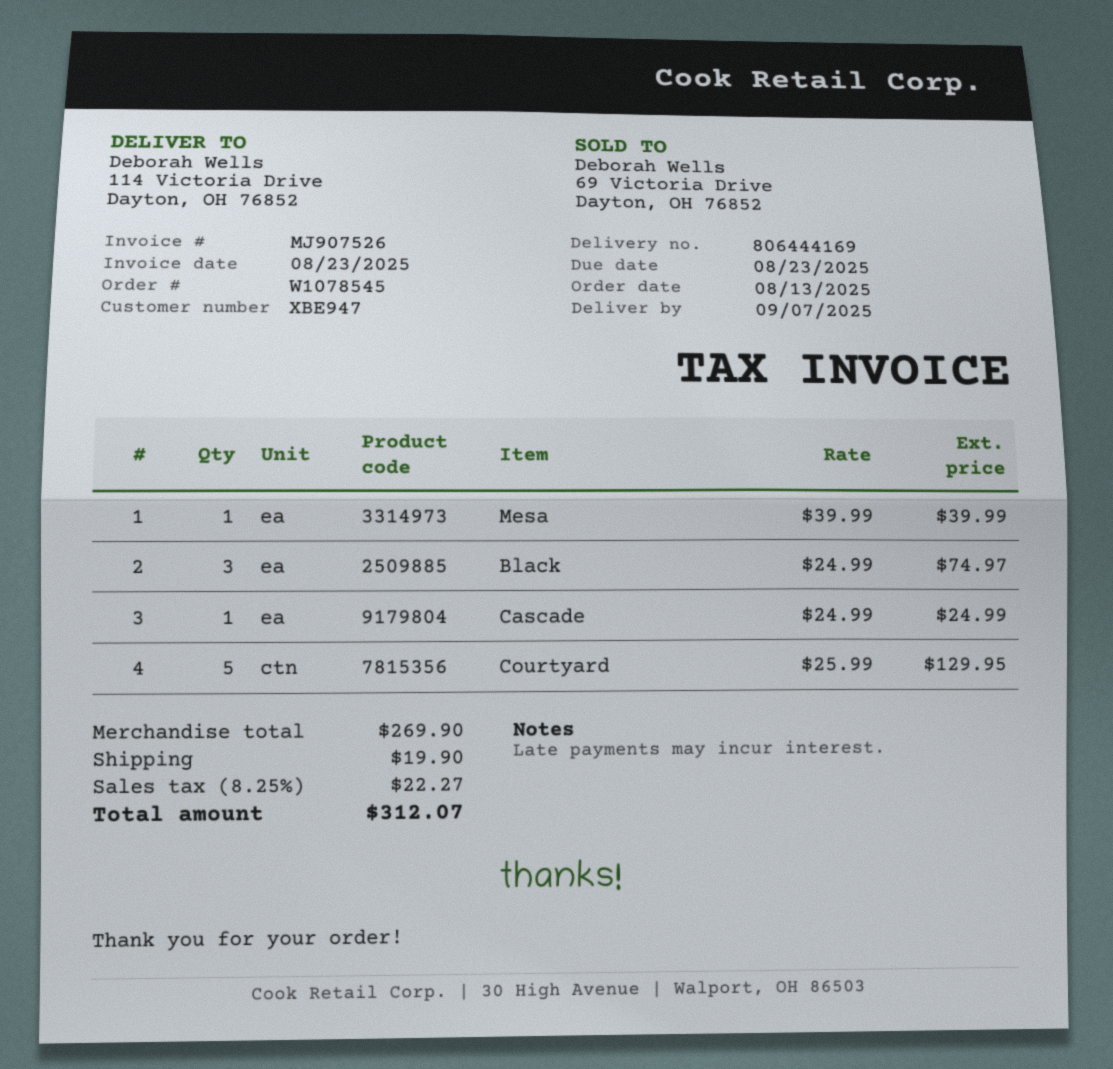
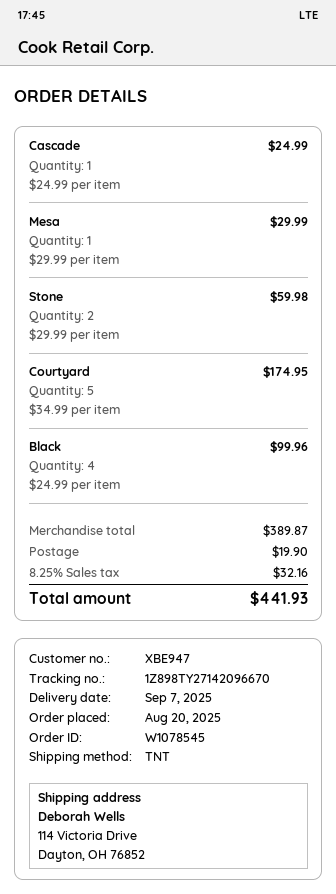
order date: 2025-08-13 -> 2025-08-20
Mesa: 1 x 39.99 = 39.99 -> 1 x 29.99 = 29.99
Black: 3 x 24.99 = 74.97 -> 4 x 24.99 = 99.96
Courtyard: 5 x 25.99 = 129.95 -> 5 x 34.99 = 174.95
Stone: none -> 2 x 29.99 = 59.98
subtotal: 269.90 -> 389.87
tax: 8.25% = 22.27 -> 8.25% = 32.16
total: 312.07 -> 441.93

